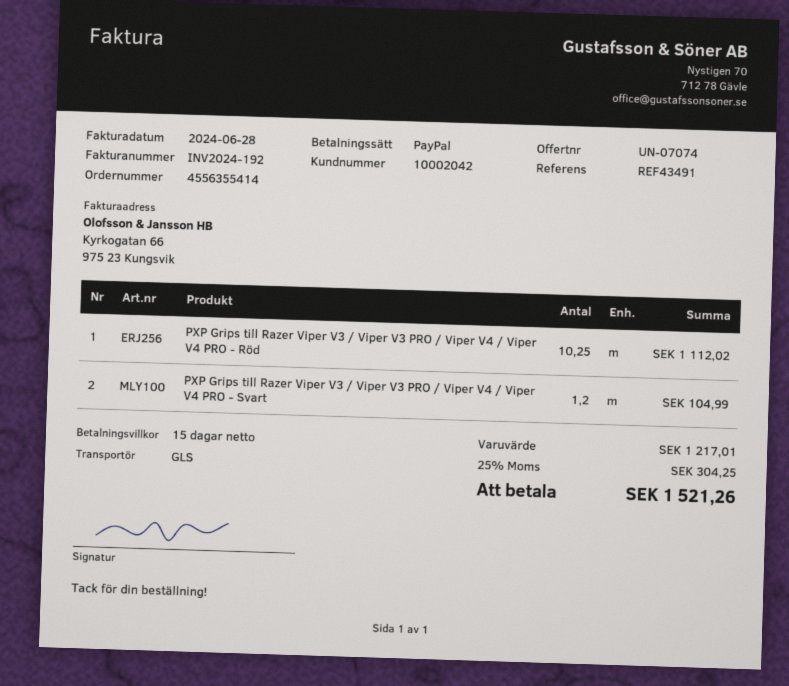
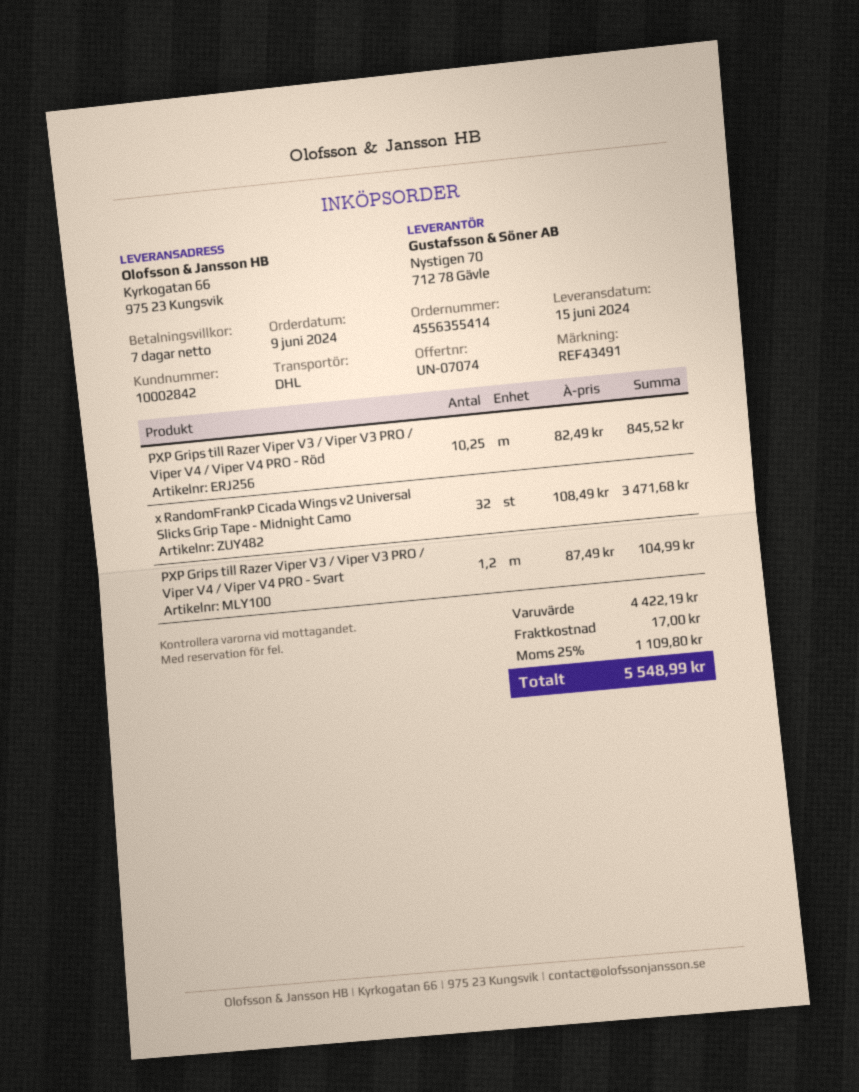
payment terms: 15 days -> 7 days
customer number: 10002042 -> 10002842
shipping method: GLS -> DHL
PXP Grips till Razer Viper V3 / Viper V3 PRO / Viper V4 / Viper V4 PRO - Röd: 10.25 for 1112.02 -> 10.25 for 845.52
x RandomFrankP Cicada Wings v2 Universal Slicks Grip Tape - Midnight Camo: none -> 32 for 3471.68
subtotal: 1217.01 -> 4422.19
shipping: none -> 17.00
tax: 25% = 304.25 -> 25% = 1109.80
total: 1521.26 -> 5548.99

